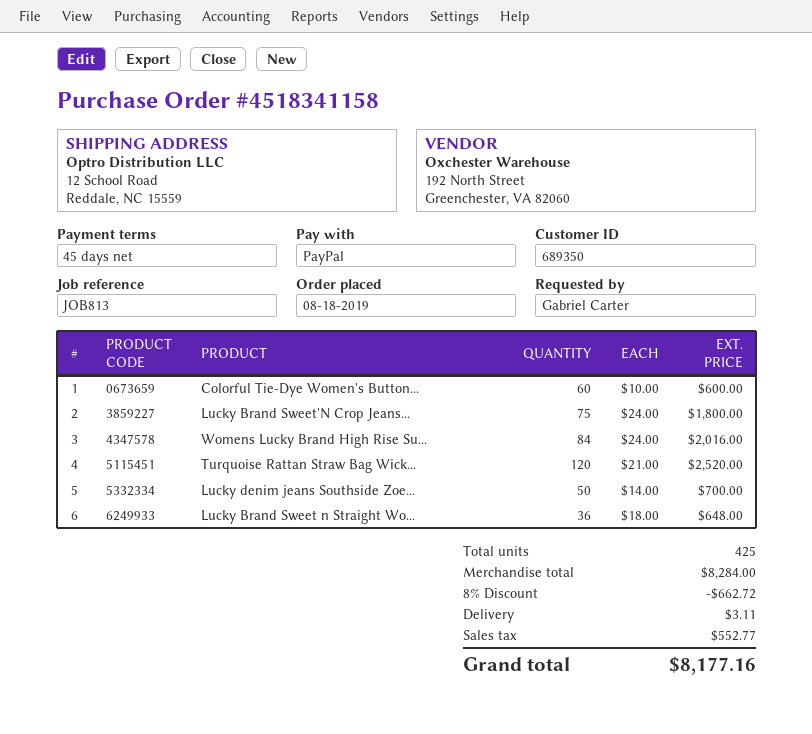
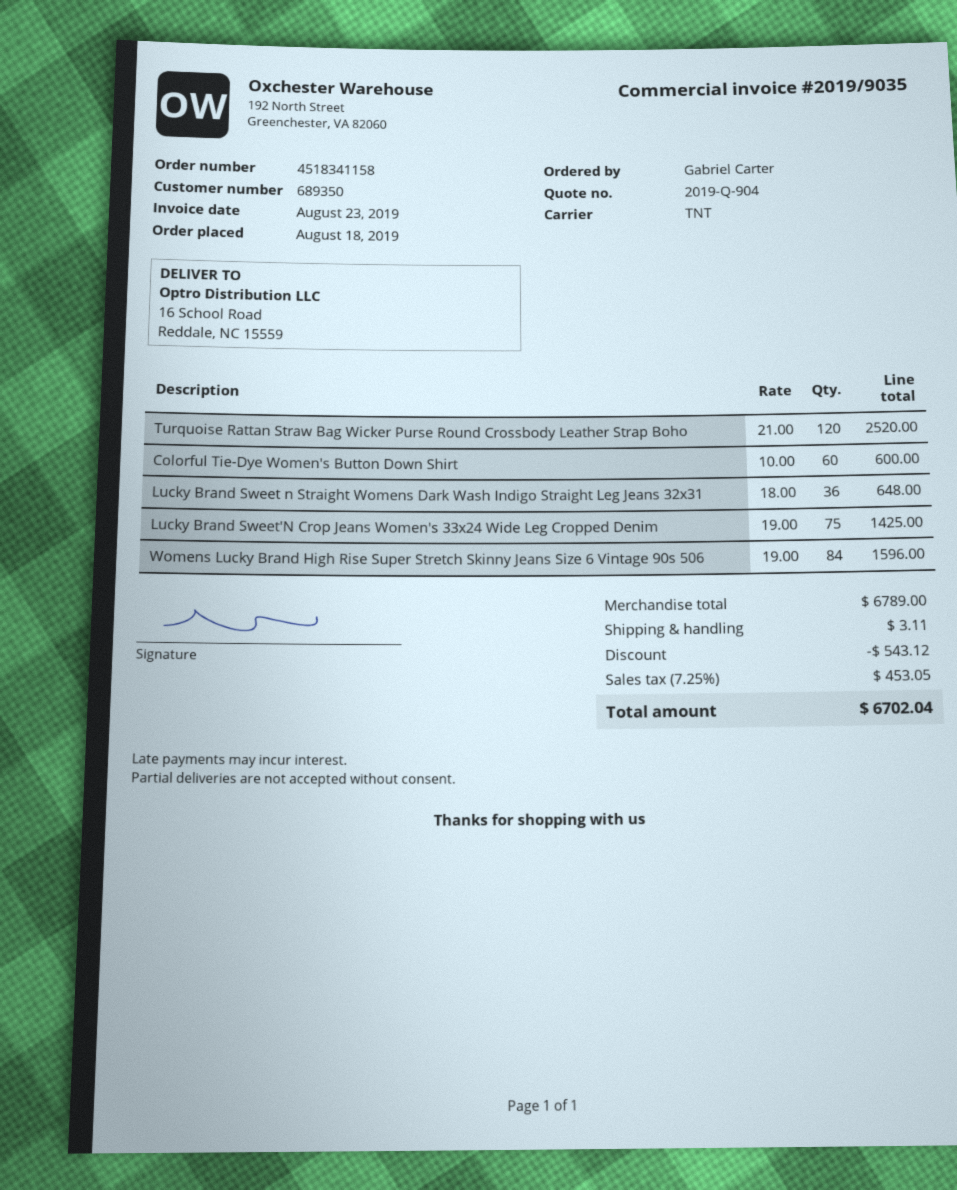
ship to: 12 School Road, Reddale, NC 15559 -> 16 School Road, Reddale, NC 15559
Lucky Brand Sweet'N Crop Jeans...: 75 x 24.00 = 1800.00 -> 75 x 19.00 = 1425.00
Womens Lucky Brand High Rise Su...: 84 x 24.00 = 2016.00 -> 84 x 19.00 = 1596.00
Lucky denim jeans Southside Zoe...: 50 x 14.00 = 700.00 -> none
subtotal: 8284.00 -> 6789.00
discount: 662.72 -> 543.12
tax: 552.77 -> 453.05
total: 8177.16 -> 6702.04

